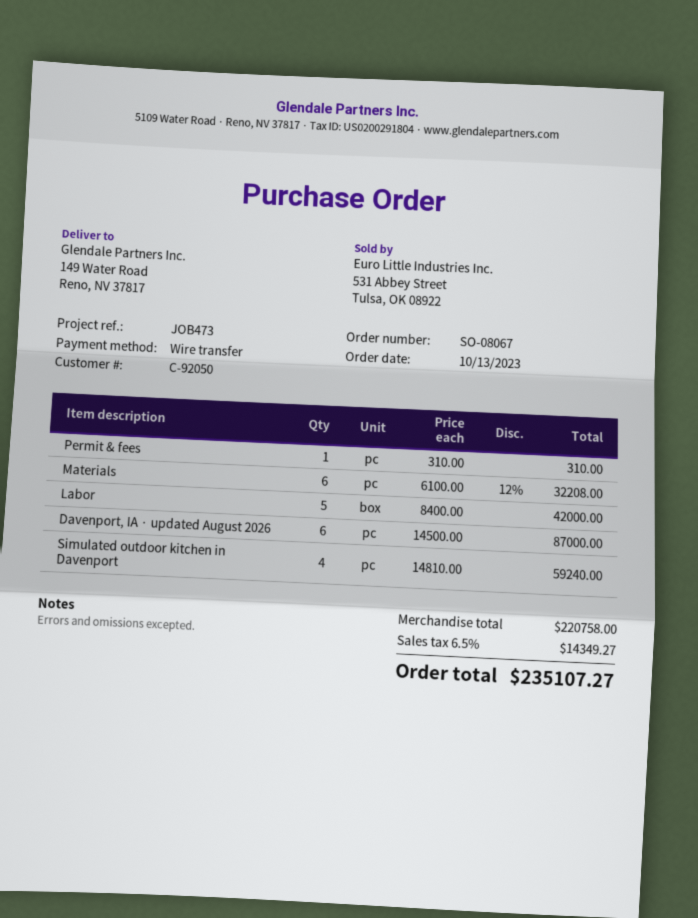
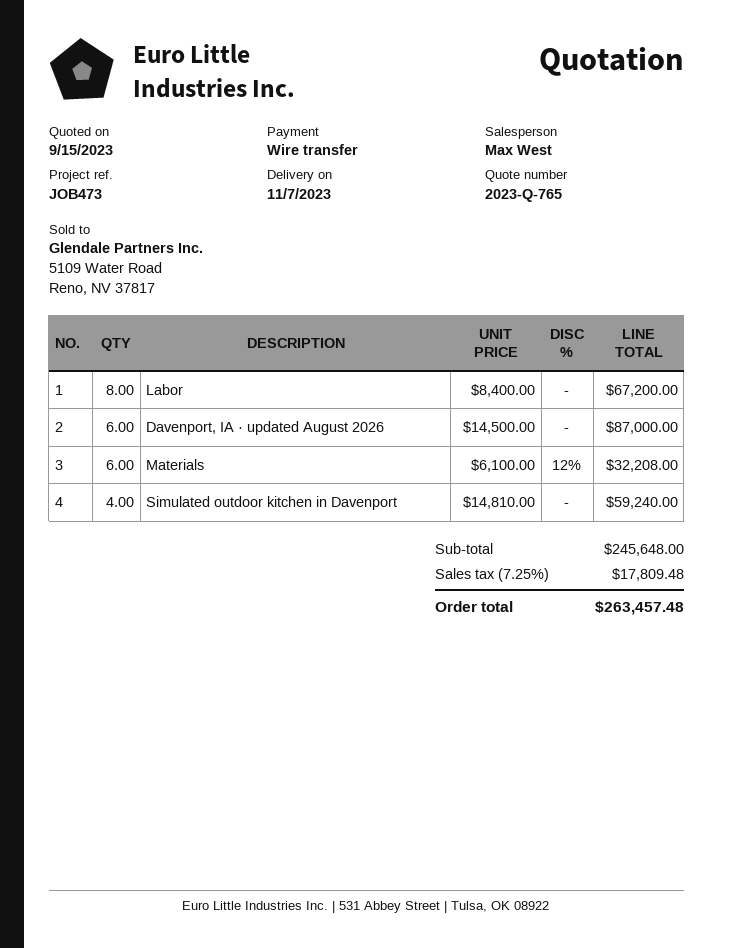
Permit & fees: 1 x 310.00 = 310.00 -> none
Labor: 5 x 8400.00 = 42000.00 -> 8 x 8400.00 = 67200.00
subtotal: 220758.00 -> 245648.00
tax: 6.5% = 14349.27 -> 7.25% = 17809.48
total: 235107.27 -> 263457.48

